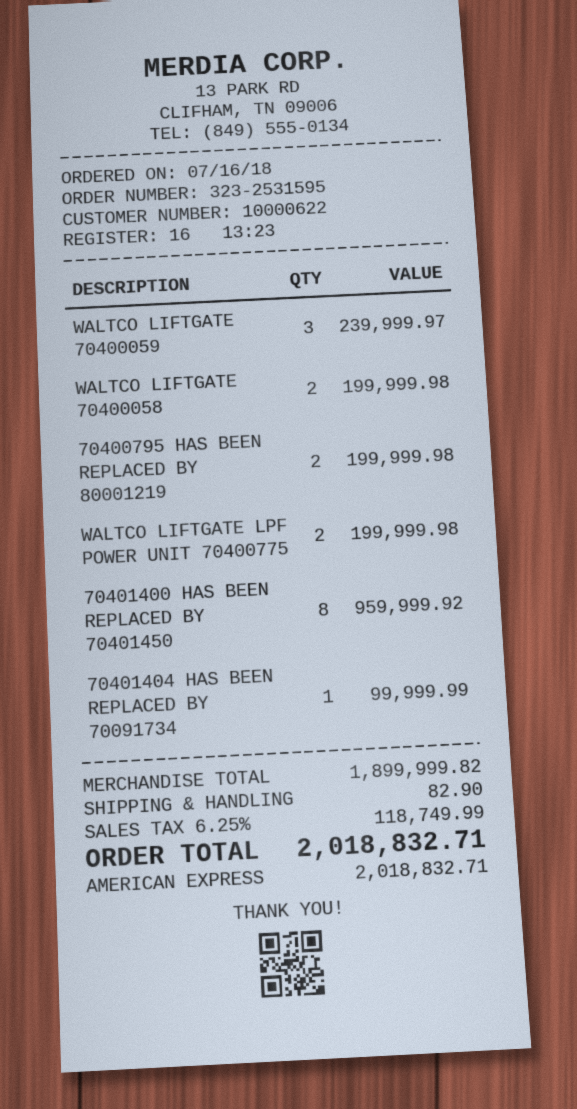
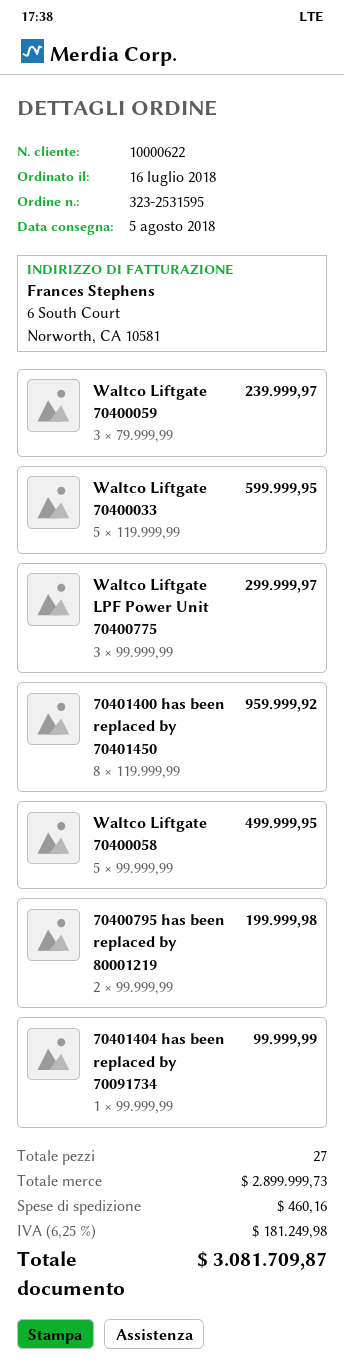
WALTCO LIFTGATE 70400058: 2 for 199999.98 -> 5 for 499999.95
WALTCO LIFTGATE LPF POWER UNIT 70400775: 2 for 199999.98 -> 3 for 299999.97
Waltco Liftgate 70400033: none -> 5 for 599999.95
subtotal: 1899999.82 -> 2899999.73
shipping: 82.90 -> 460.16
tax: 6.25% = 118749.99 -> 6.25% = 181249.98
total: 2018832.71 -> 3081709.87

